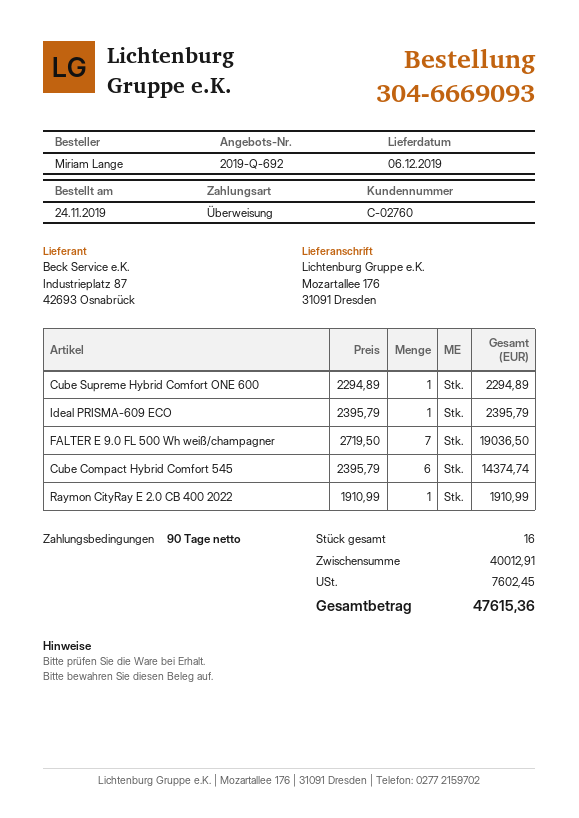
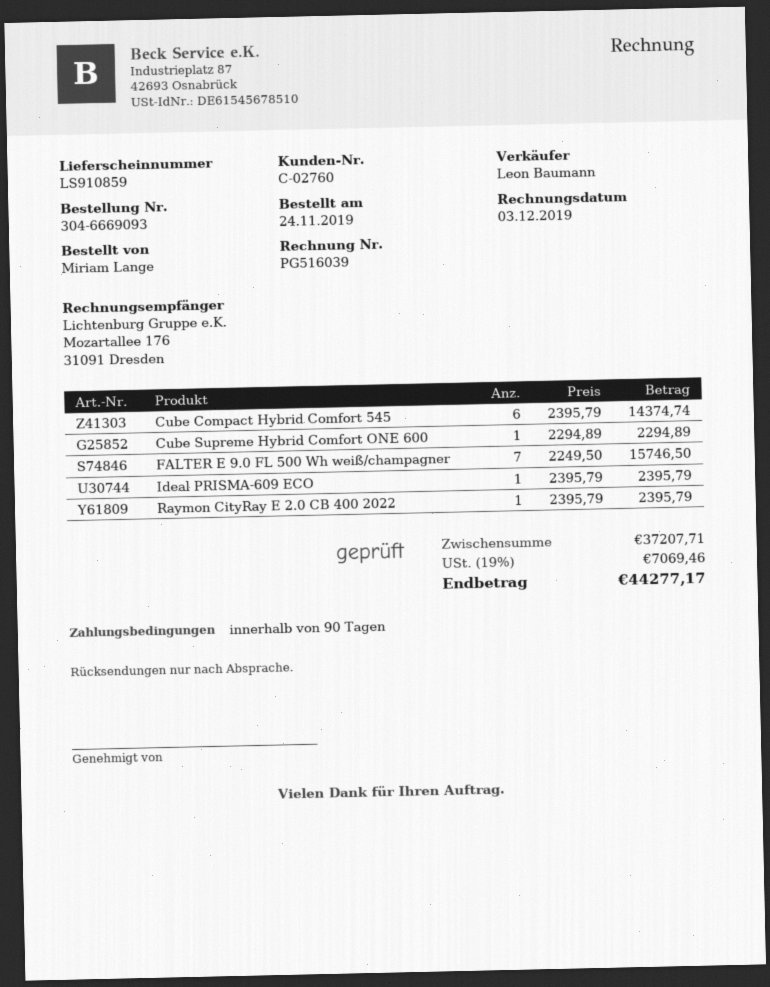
FALTER E 9.0 FL 500 Wh weiß/champagner: 7 x 2719.50 = 19036.50 -> 7 x 2249.50 = 15746.50
Raymon CityRay E 2.0 CB 400 2022: 1 x 1910.99 = 1910.99 -> 1 x 2395.79 = 2395.79
subtotal: 40012.91 -> 37207.71
tax: 7602.45 -> 7069.46
total: 47615.36 -> 44277.17

